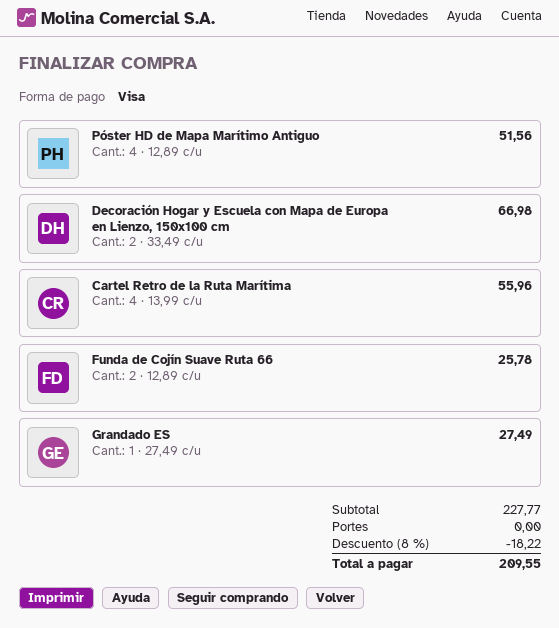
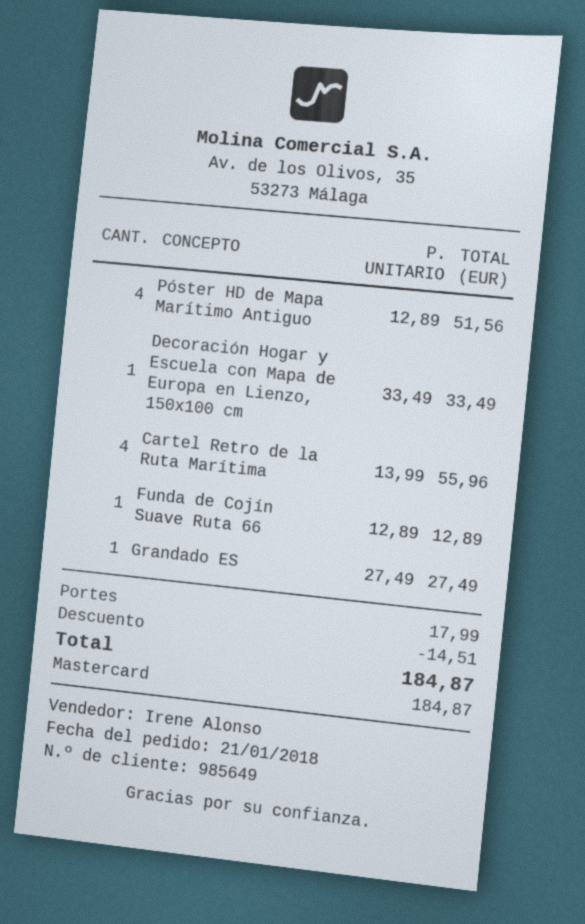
payment method: Visa -> Mastercard
Decoración Hogar y Escuela con Mapa de Europa en Lienzo, 150x100 cm: 2 x 33.49 = 66.98 -> 1 x 33.49 = 33.49
Funda de Cojín Suave Ruta 66: 2 x 12.89 = 25.78 -> 1 x 12.89 = 12.89
discount: 18.22 -> 14.51
shipping: 0.00 -> 17.99
total: 209.55 -> 184.87

